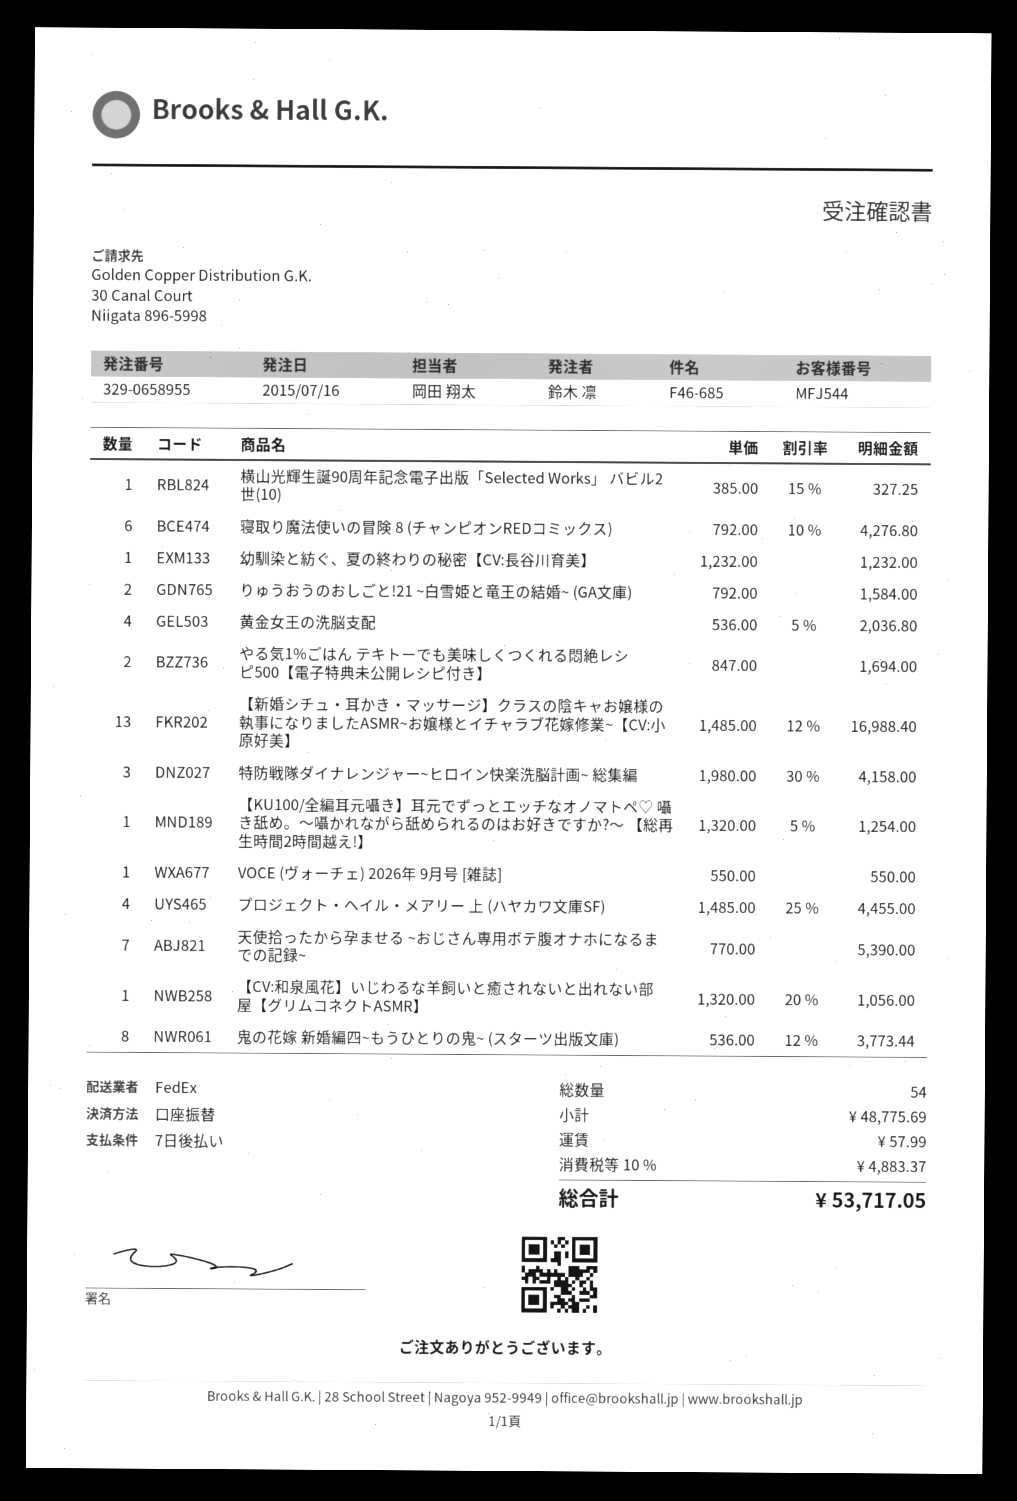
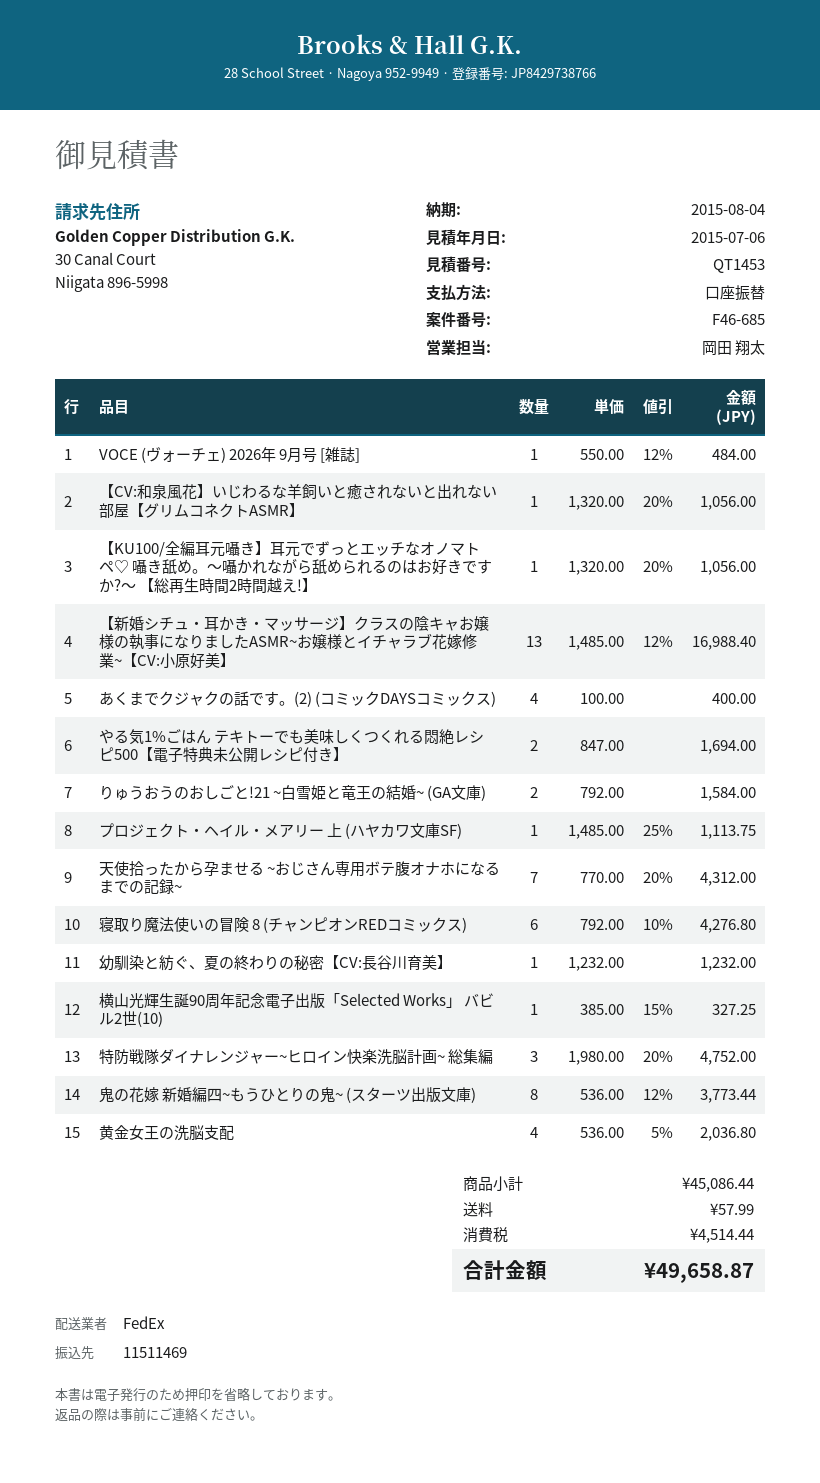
特防戦隊ダイナレンジャー~ヒロイン快楽洗脳計画~ 総集編: 3 x 1980.00 - 30% = 4158.00 -> 3 x 1980.00 - 20% = 4752.00
【KU100/全編耳元囁き】耳元でずっとエッチなオノマトペ♡ 囁き舐め。〜囁かれながら舐められるのはお好きですか?〜 【総再生時間2時間越え!】: 1 x 1320.00 - 5% = 1254.00 -> 1 x 1320.00 - 20% = 1056.00
VOCE (ヴォーチェ) 2026年 9月号 [雑誌]: 1 x 550.00 = 550.00 -> 1 x 550.00 - 12% = 484.00
プロジェクト・ヘイル・メアリー 上 (ハヤカワ文庫SF): 4 x 1485.00 - 25% = 4455.00 -> 1 x 1485.00 - 25% = 1113.75
天使拾ったから孕ませる ~おじさん専用ボテ腹オナホになるまでの記録~: 7 x 770.00 = 5390.00 -> 7 x 770.00 - 20% = 4312.00
あくまでクジャクの話です。(2) (コミックDAYSコミックス): none -> 4 x 100.00 = 400.00
subtotal: 48775.69 -> 45086.44
tax: 4883.37 -> 4514.44
total: 53717.05 -> 49658.87

